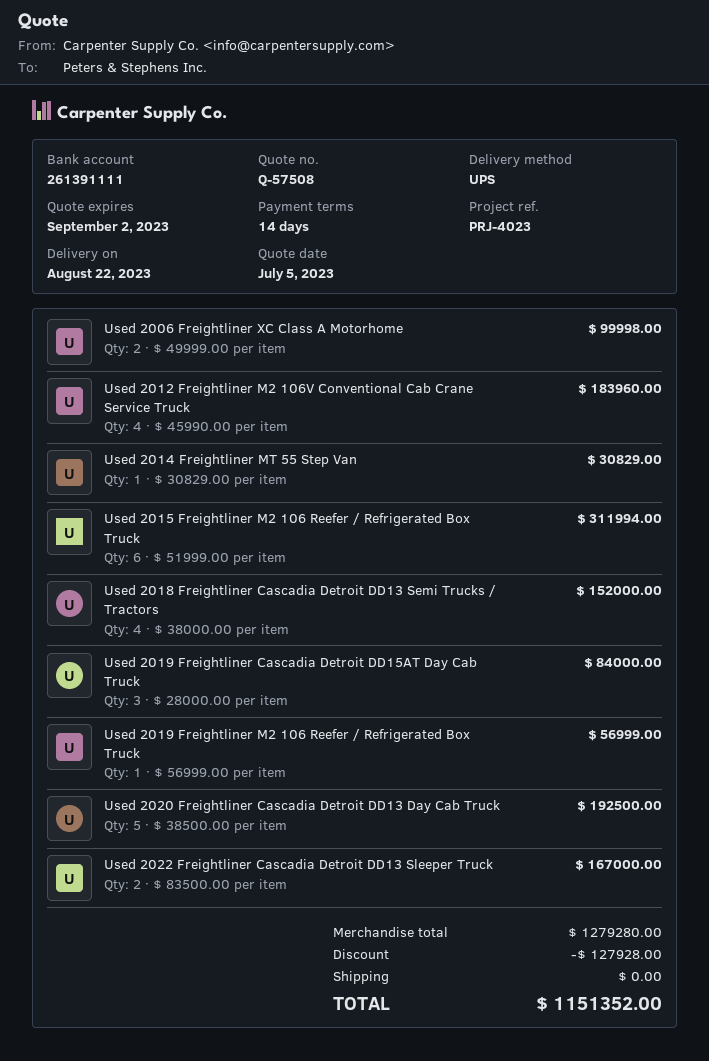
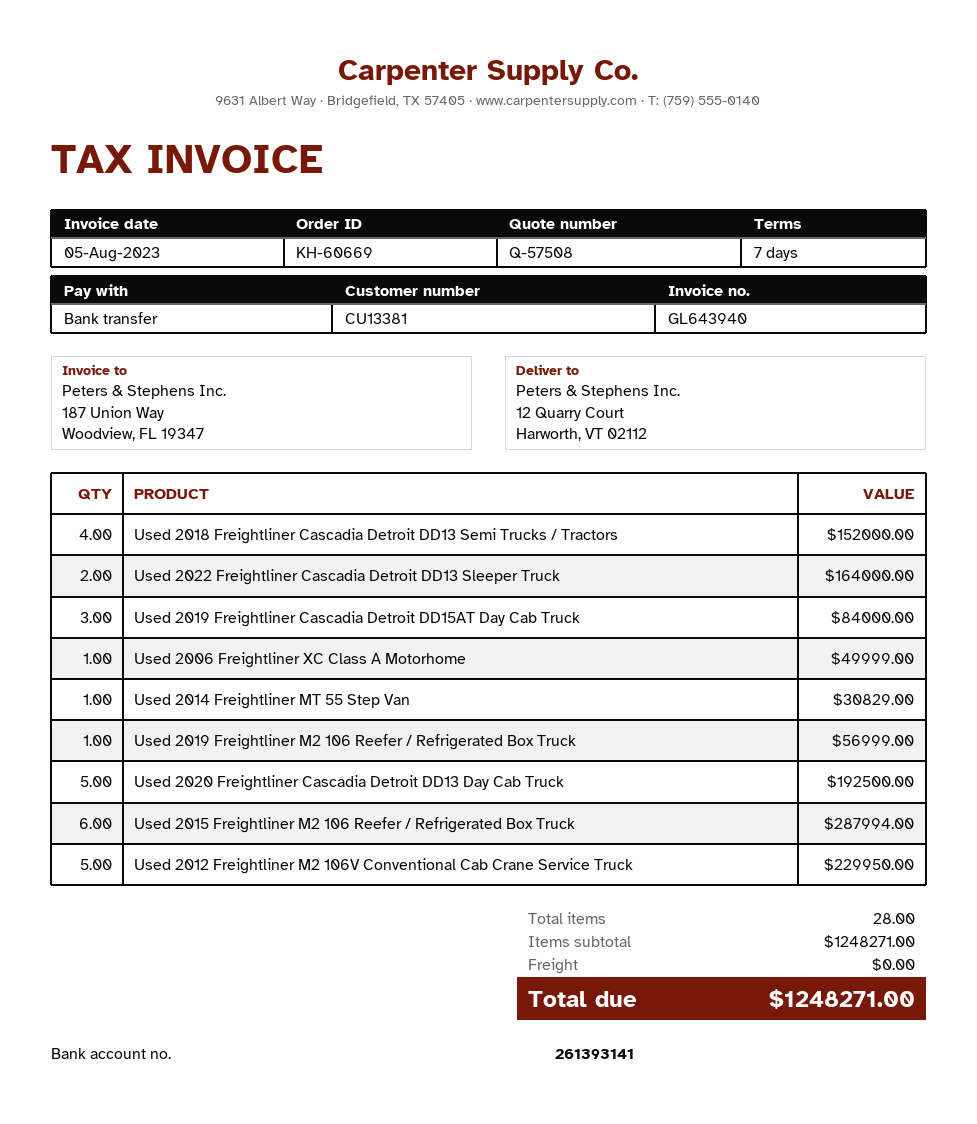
payment terms: 14 days -> 7 days
bank account: 261391111 -> 261393141
Used 2006 Freightliner XC Class A Motorhome: 2 for 99998.00 -> 1 for 49999.00
Used 2012 Freightliner M2 106V Conventional Cab Crane Service Truck: 4 for 183960.00 -> 5 for 229950.00
Used 2015 Freightliner M2 106 Reefer / Refrigerated Box Truck: 6 for 311994.00 -> 6 for 287994.00
Used 2022 Freightliner Cascadia Detroit DD13 Sleeper Truck: 2 for 167000.00 -> 2 for 164000.00
subtotal: 1279280.00 -> 1248271.00
discount: 127928.00 -> none
total: 1151352.00 -> 1248271.00

